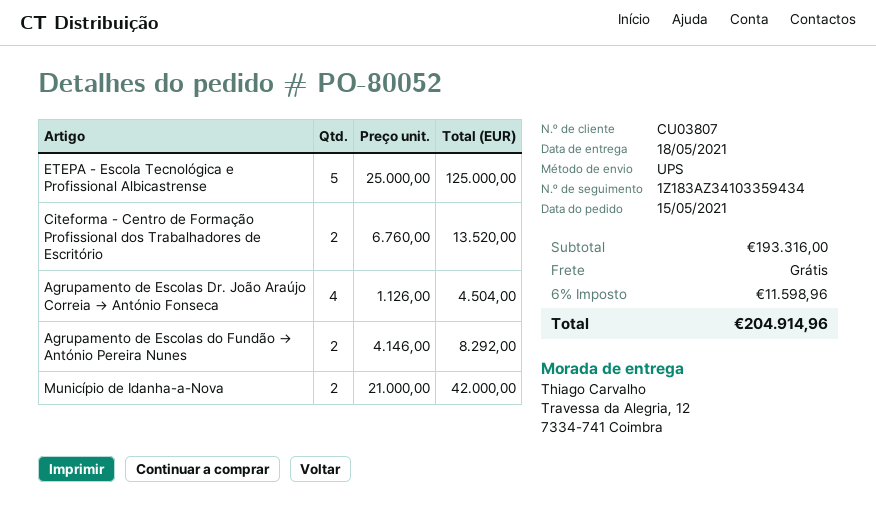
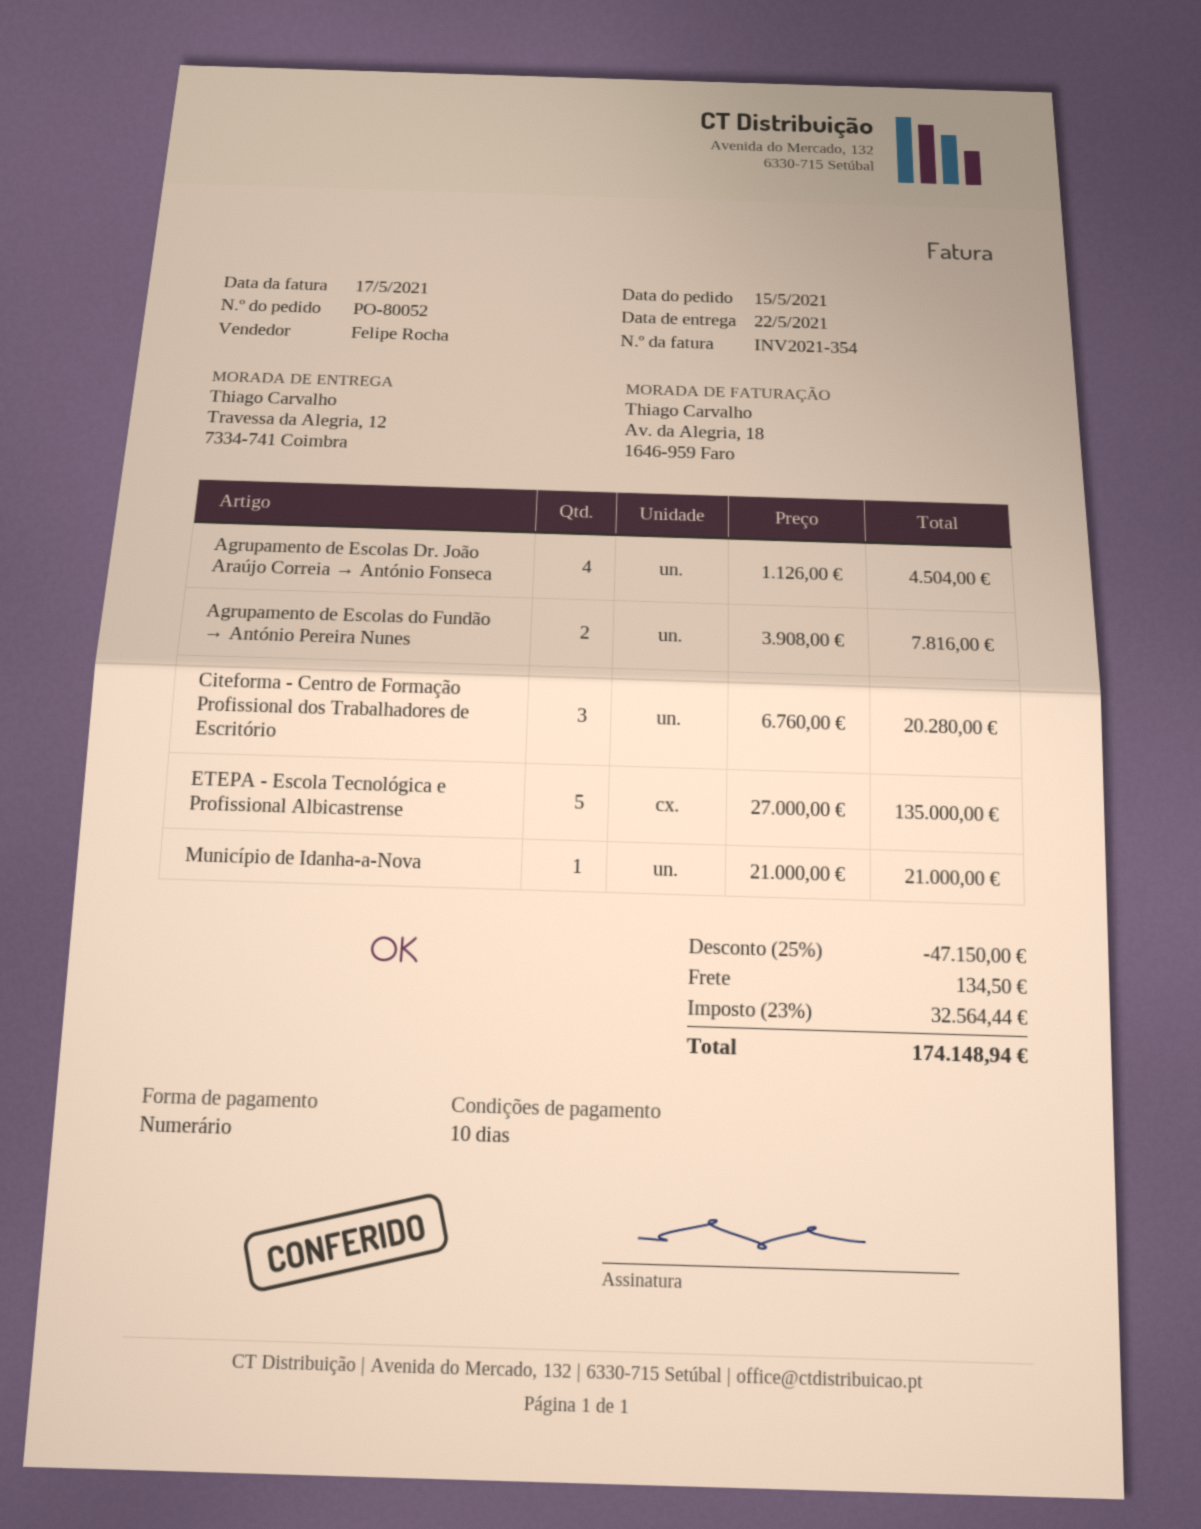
delivery date: 2021-05-18 -> 2021-05-22
ETEPA - Escola Tecnológica e Profissional Albicastrense: 5 x 25000.00 = 125000.00 -> 5 x 27000.00 = 135000.00
Citeforma - Centro de Formação Profissional dos Trabalhadores de Escritório: 2 x 6760.00 = 13520.00 -> 3 x 6760.00 = 20280.00
Agrupamento de Escolas do Fundão → António Pereira Nunes: 2 x 4146.00 = 8292.00 -> 2 x 3908.00 = 7816.00
Município de Idanha-a-Nova: 2 x 21000.00 = 42000.00 -> 1 x 21000.00 = 21000.00
discount: none -> 25% = 47150.00
shipping: 0.00 -> 134.50
tax: 6% = 11598.96 -> 23% = 32564.44
total: 204914.96 -> 174148.94

